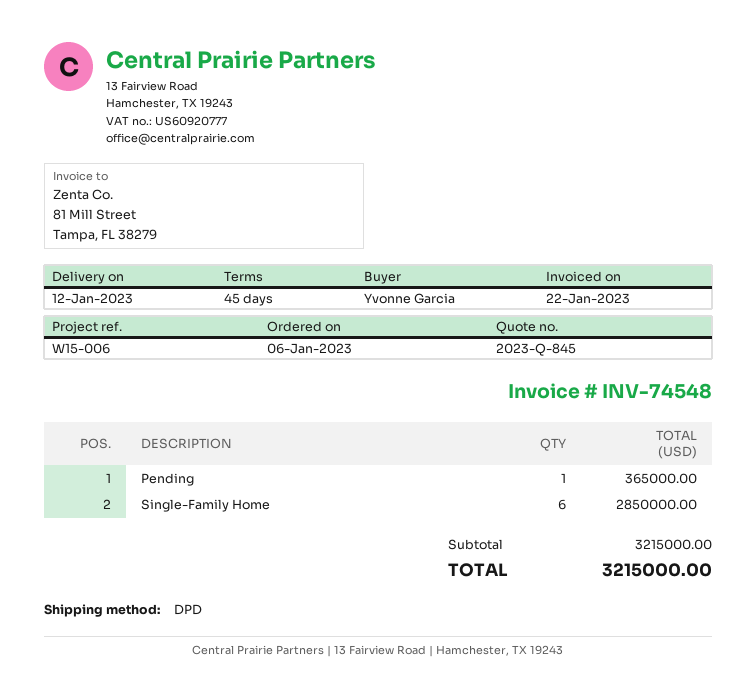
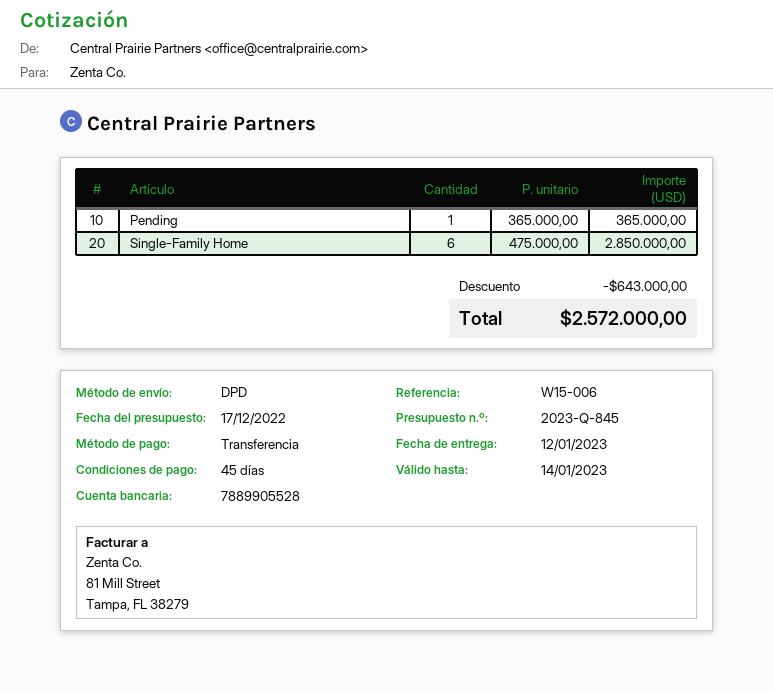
discount: none -> 643000.00
total: 3215000.00 -> 2572000.00

